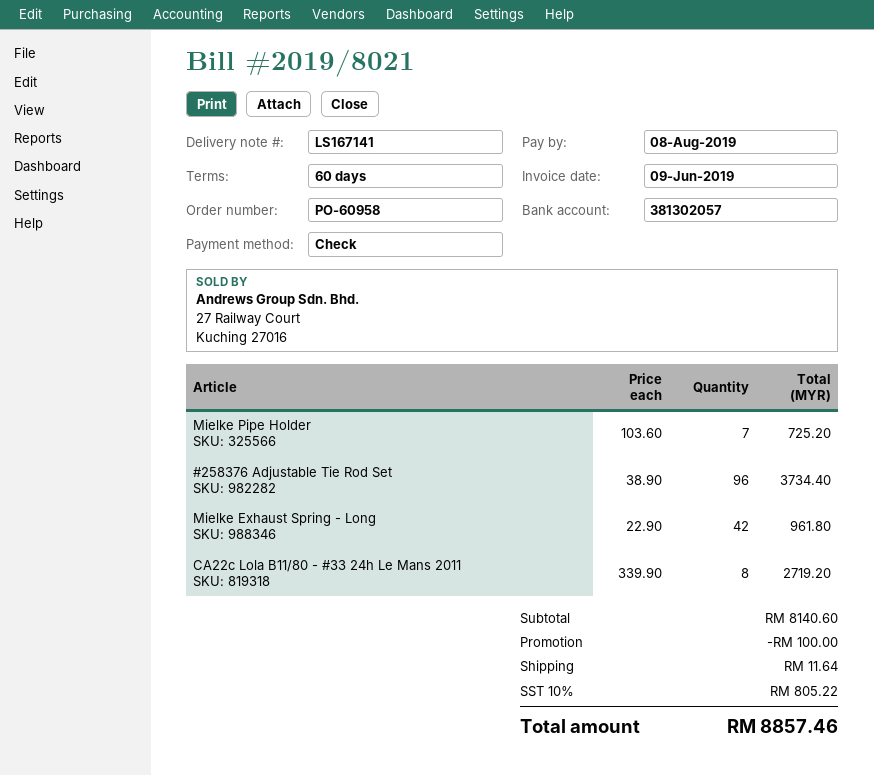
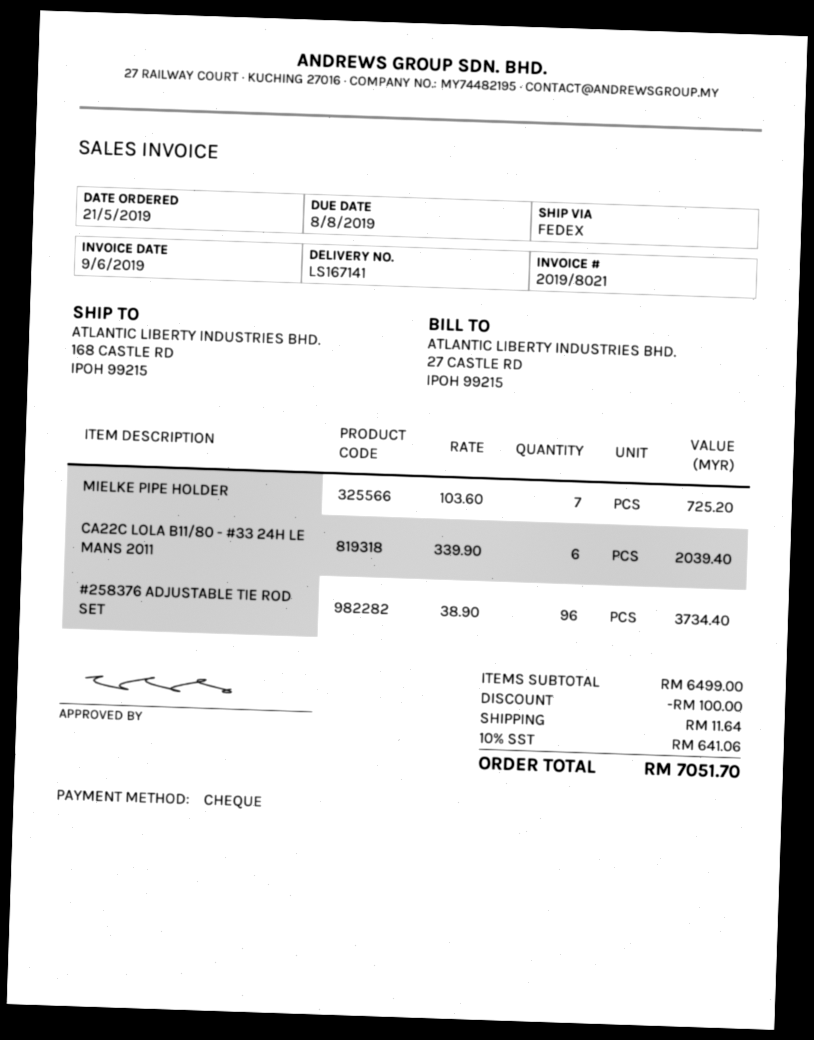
Mielke Exhaust Spring - Long: 42 x 22.90 = 961.80 -> none
CA22c Lola B11/80 - #33 24h Le Mans 2011: 8 x 339.90 = 2719.20 -> 6 x 339.90 = 2039.40
subtotal: 8140.60 -> 6499.00
tax: 10% = 805.22 -> 10% = 641.06
total: 8857.46 -> 7051.70

